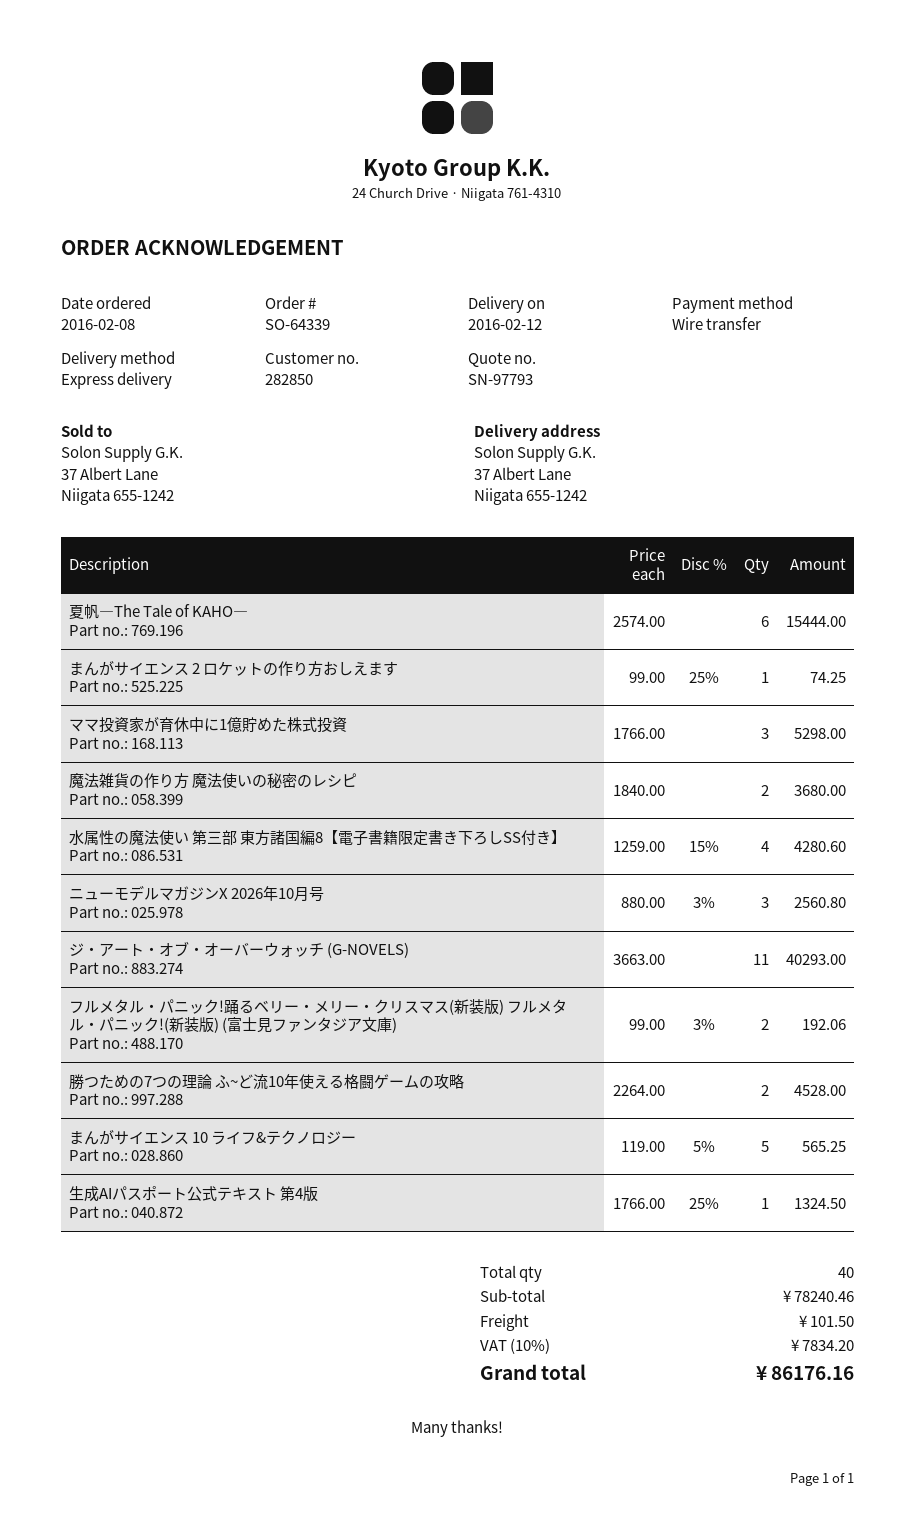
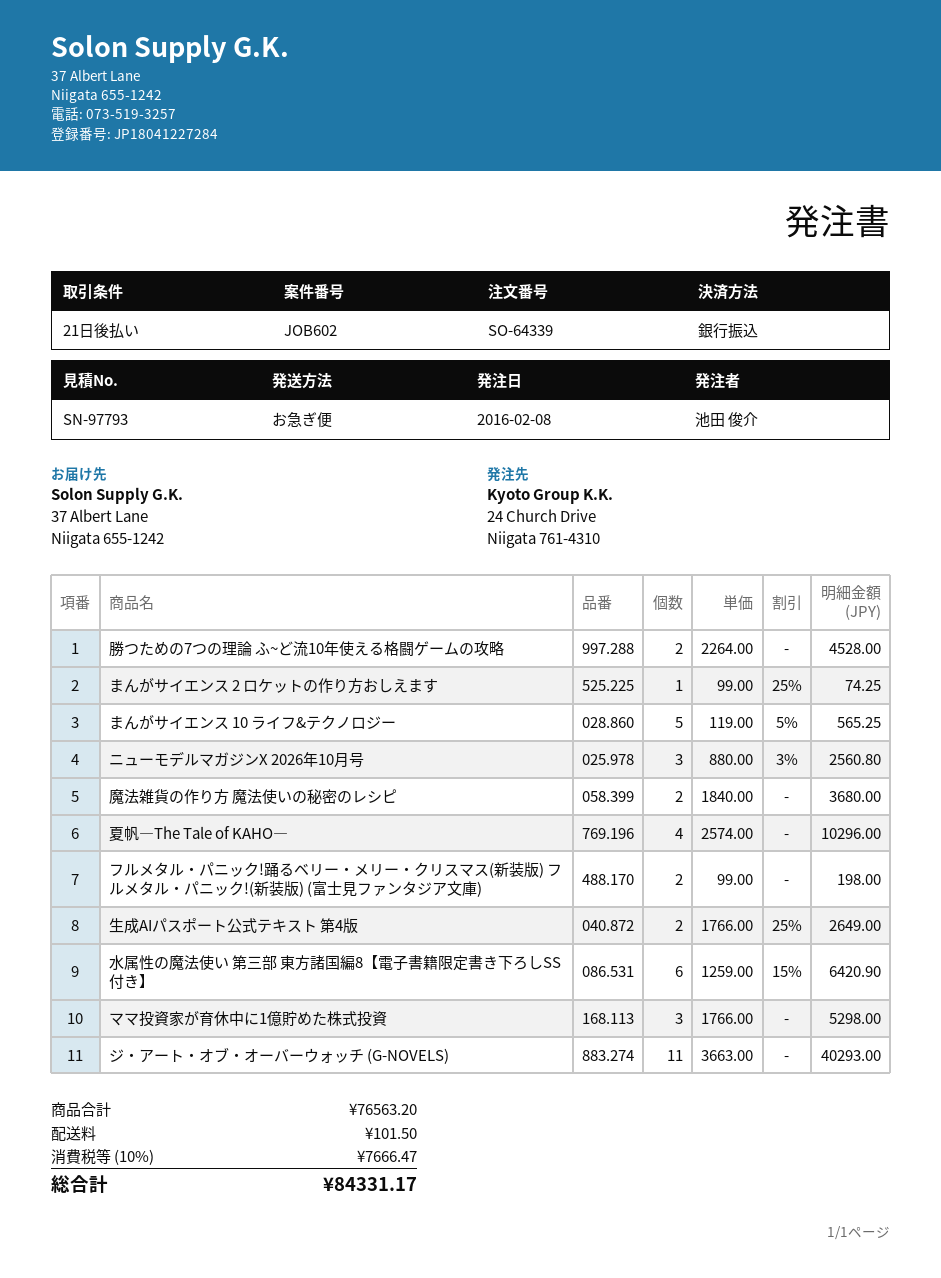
夏帆―The Tale of KAHO―: 6 x 2574.00 = 15444.00 -> 4 x 2574.00 = 10296.00
水属性の魔法使い 第三部 東方諸国編8【電子書籍限定書き下ろしSS付き】: 4 x 1259.00 - 15% = 4280.60 -> 6 x 1259.00 - 15% = 6420.90
フルメタル・パニック!踊るベリー・メリー・クリスマス(新装版) フルメタル・パニック!(新装版) (富士見ファンタジア文庫): 2 x 99.00 - 3% = 192.06 -> 2 x 99.00 = 198.00
生成AIパスポート公式テキスト 第4版: 1 x 1766.00 - 25% = 1324.50 -> 2 x 1766.00 - 25% = 2649.00
subtotal: 78240.46 -> 76563.20
tax: 10% = 7834.20 -> 10% = 7666.47
total: 86176.16 -> 84331.17

